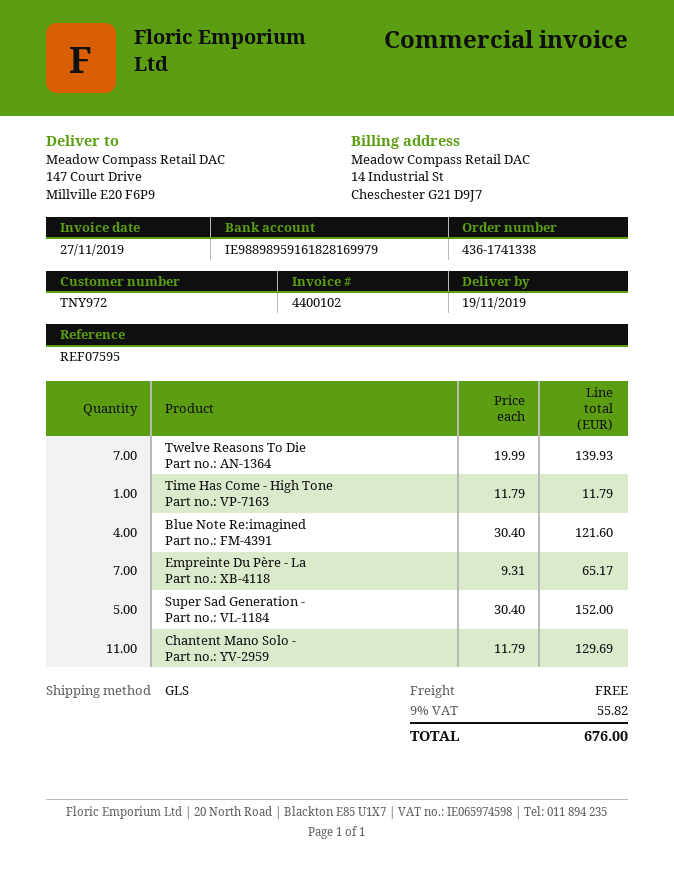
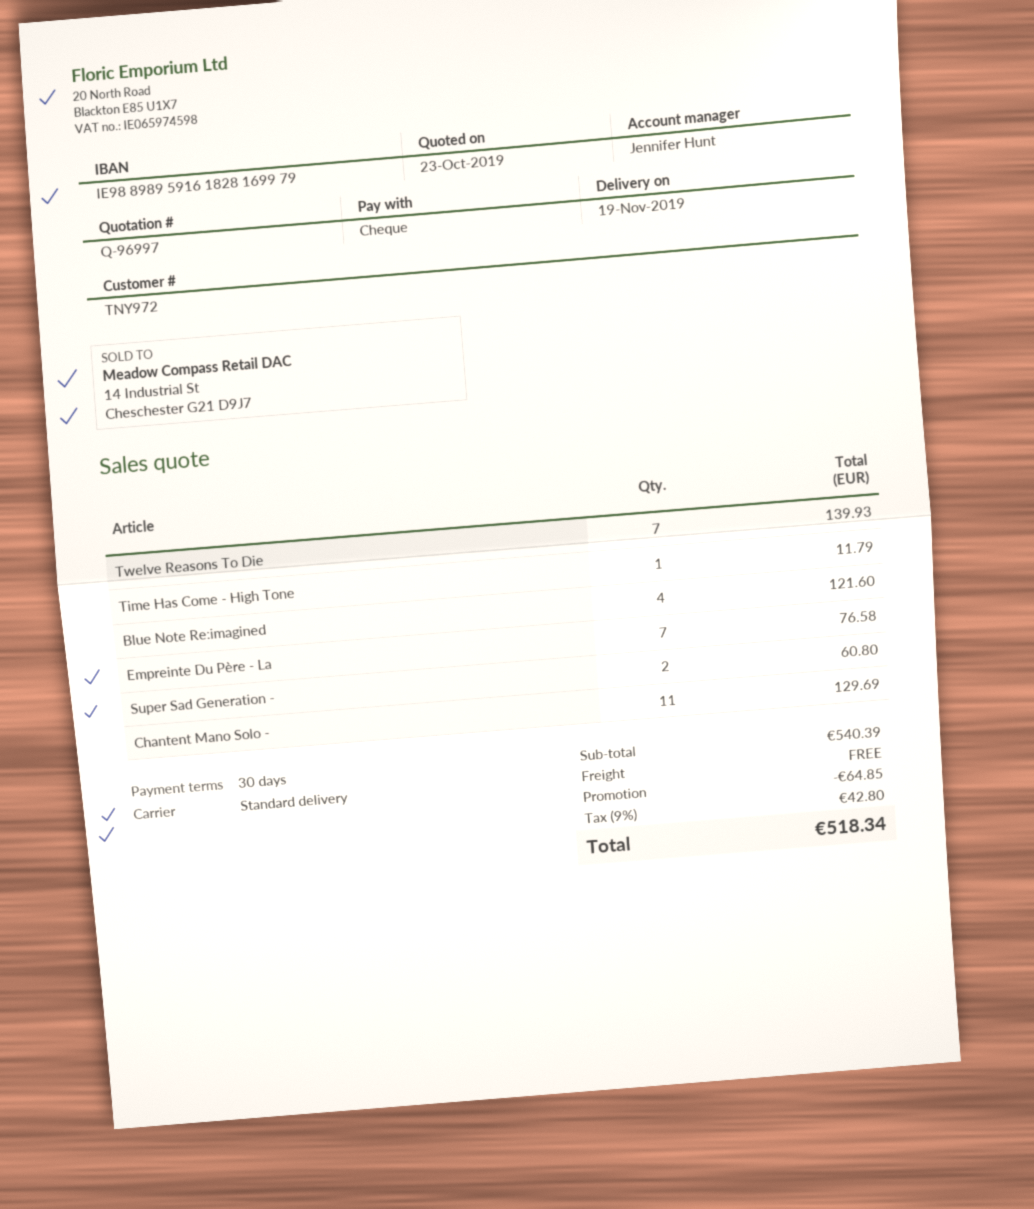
shipping method: GLS -> standard
Empreinte Du Père - La: 7 for 65.17 -> 7 for 76.58
Super Sad Generation -: 5 for 152.00 -> 2 for 60.80
discount: none -> 64.85
tax: 9% = 55.82 -> 9% = 42.80
total: 676.00 -> 518.34

